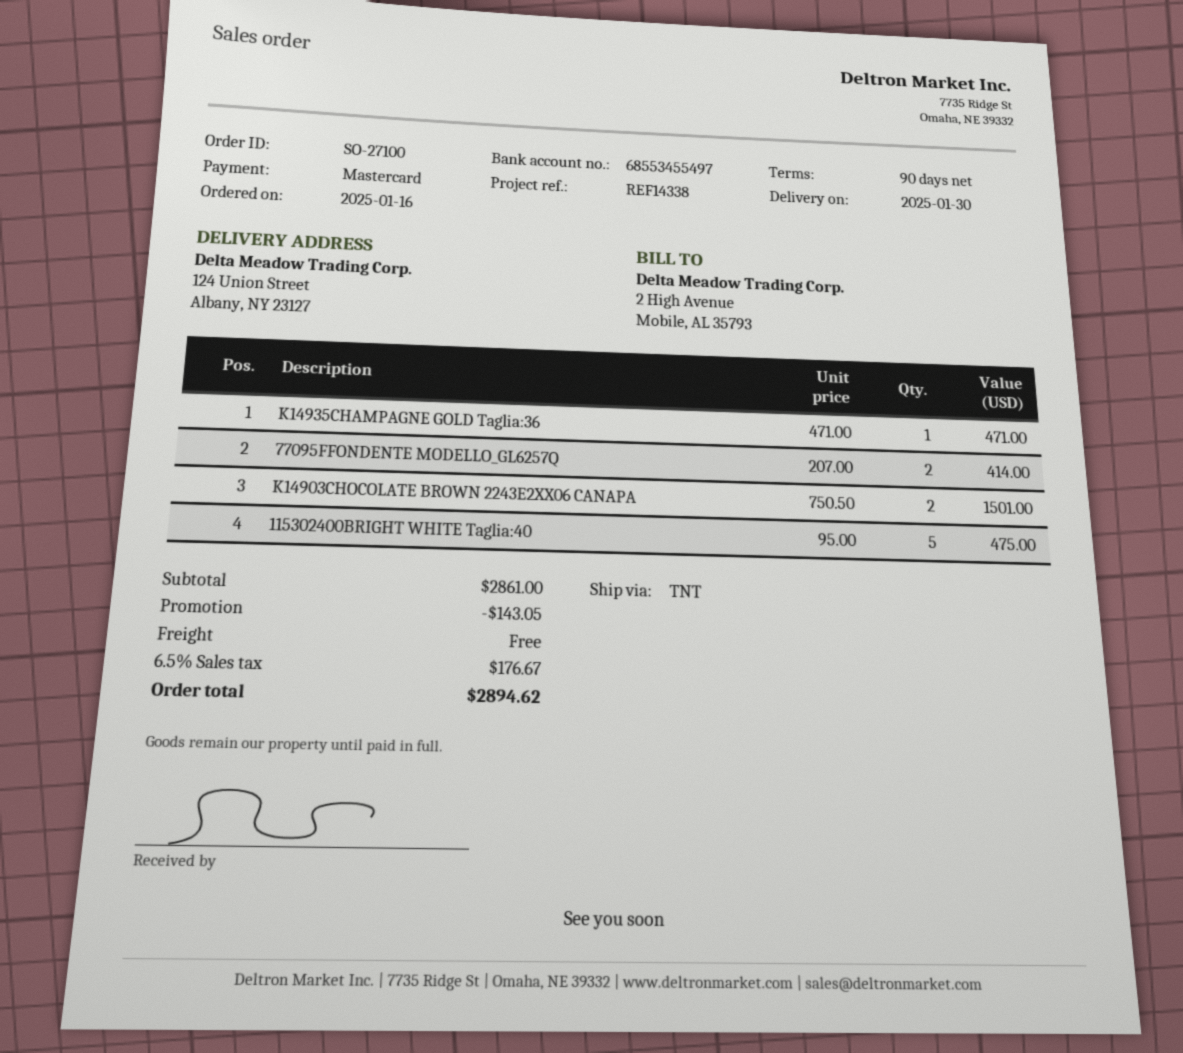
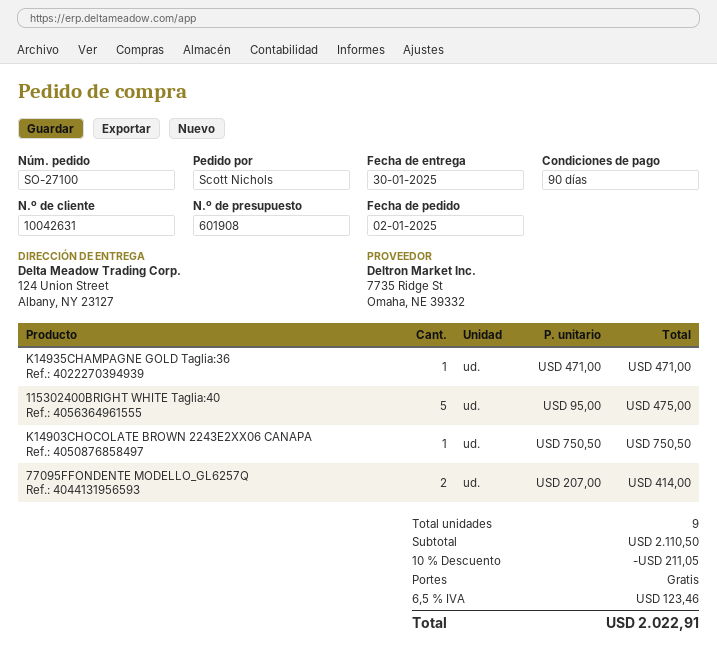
order date: 2025-01-16 -> 2025-01-02
K14903CHOCOLATE BROWN 2243E2XX06 CANAPA: 2 x 750.50 = 1501.00 -> 1 x 750.50 = 750.50
subtotal: 2861.00 -> 2110.50
discount: 143.05 -> 211.05
tax: 6.5% = 176.67 -> 6.5% = 123.46
total: 2894.62 -> 2022.91

